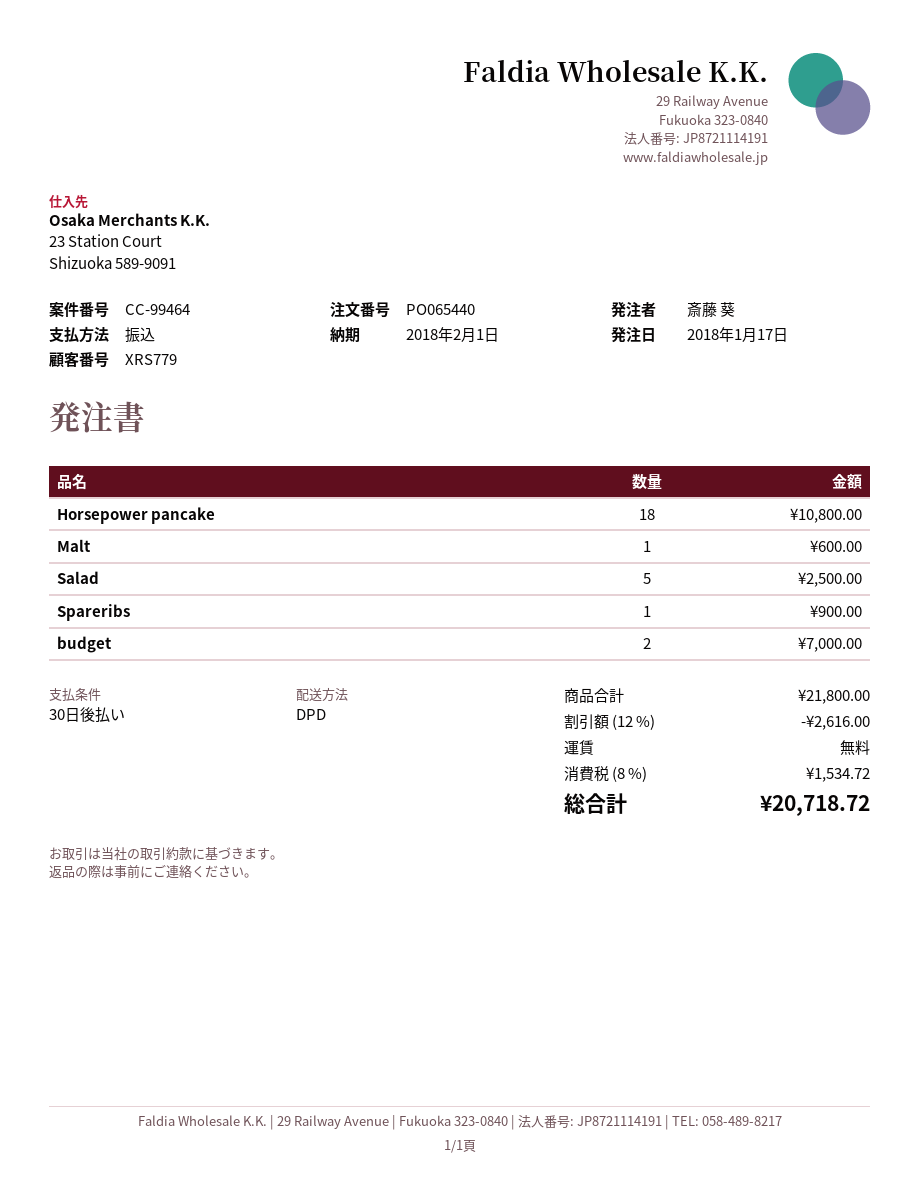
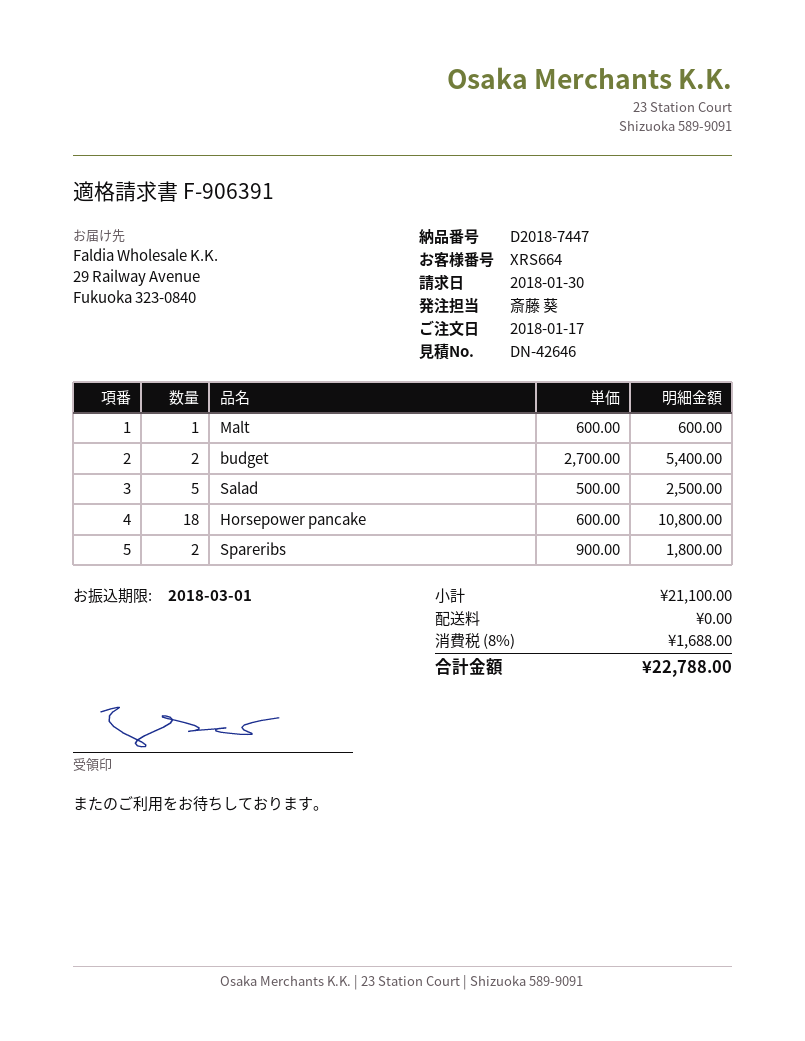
customer number: XRS779 -> XRS664
Spareribs: 1 for 900.00 -> 2 for 1800.00
budget: 2 for 7000.00 -> 2 for 5400.00
subtotal: 21800.00 -> 21100.00
discount: 12% = 2616.00 -> none
tax: 8% = 1534.72 -> 8% = 1688.00
total: 20718.72 -> 22788.00

